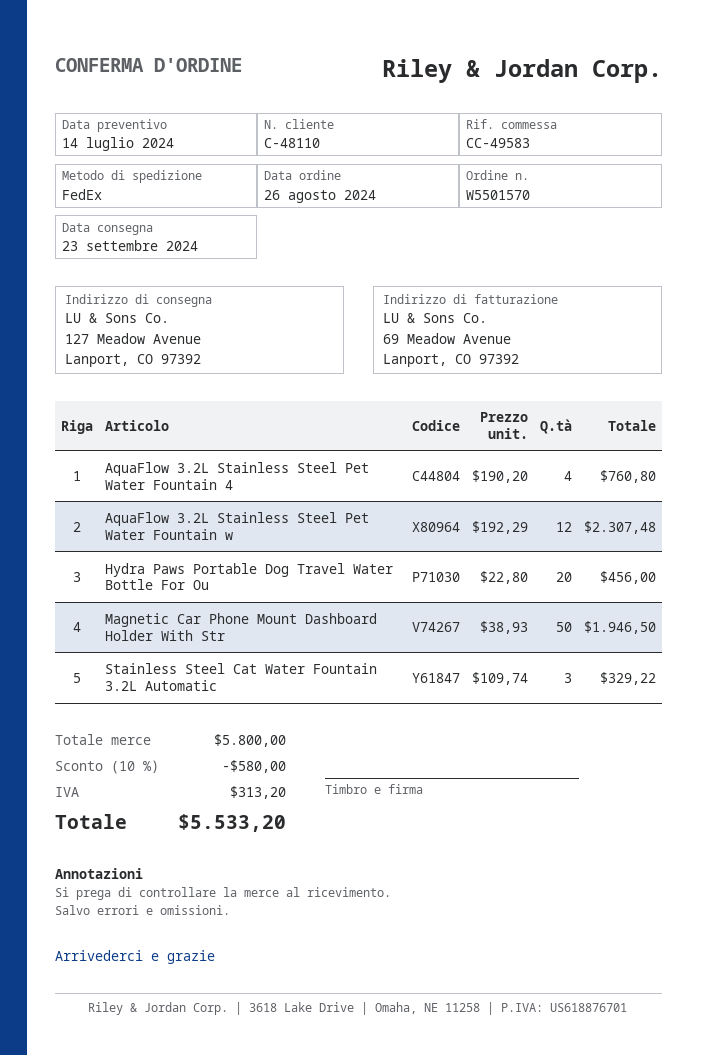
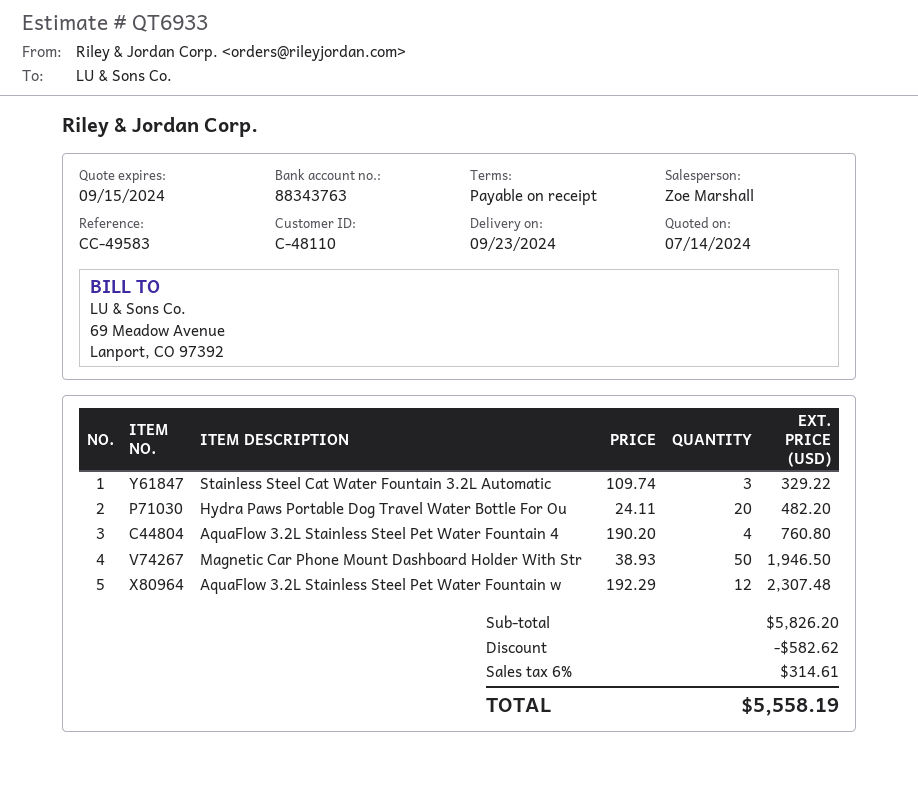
Hydra Paws Portable Dog Travel Water Bottle For Ou: 20 x 22.80 = 456.00 -> 20 x 24.11 = 482.20
subtotal: 5800.00 -> 5826.20
discount: 580.00 -> 582.62
tax: 313.20 -> 314.61
total: 5533.20 -> 5558.19

